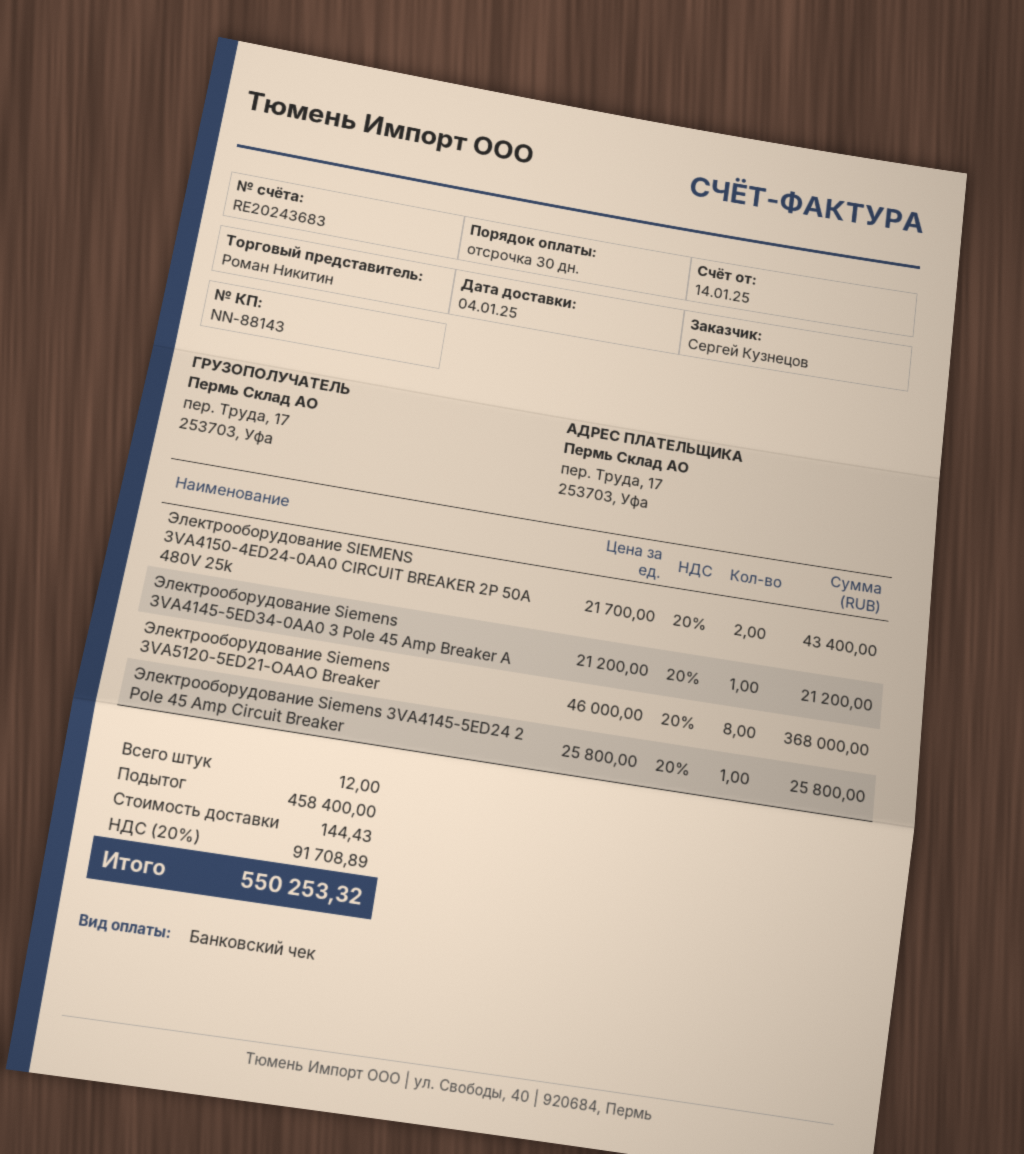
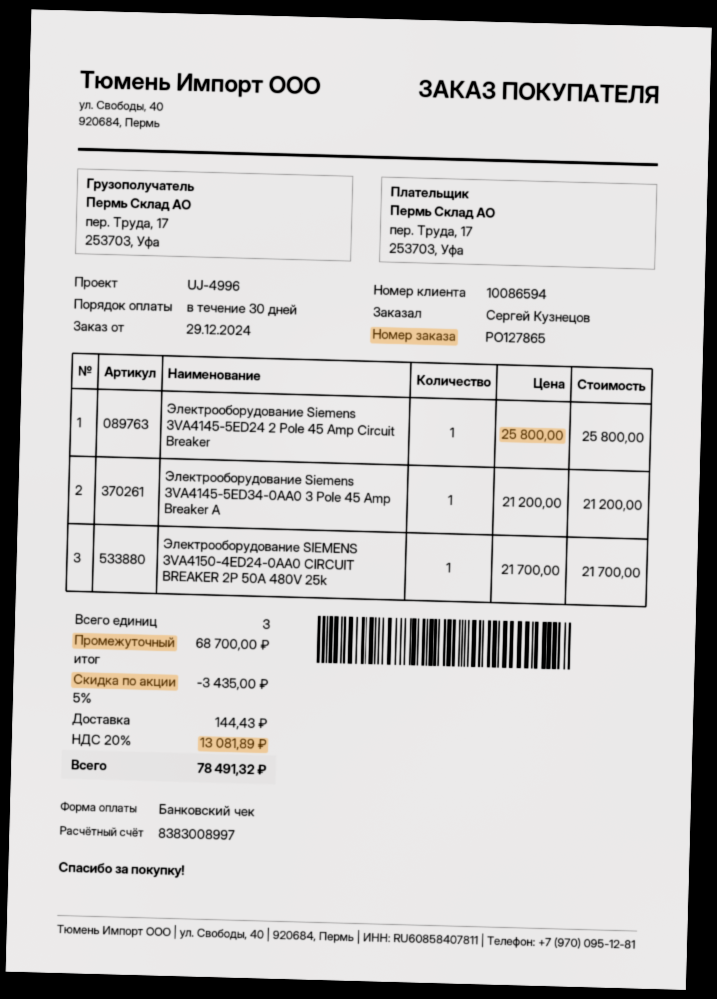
Электрооборудование SIEMENS 3VA4150-4ED24-0AA0 CIRCUIT BREAKER 2P 50A 480V 25k: 2 x 21700.00 = 43400.00 -> 1 x 21700.00 = 21700.00
Электрооборудование Siemens 3VA5120-5ED21-OAAO Breaker: 8 x 46000.00 = 368000.00 -> none
total quantity: 12 -> 3
subtotal: 458400.00 -> 68700.00
discount: none -> 5% = 3435.00
tax: 20% = 91708.89 -> 20% = 13081.89
total: 550253.32 -> 78491.32

